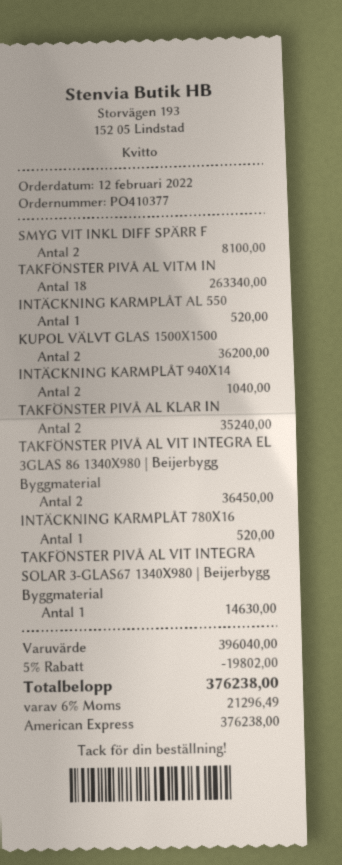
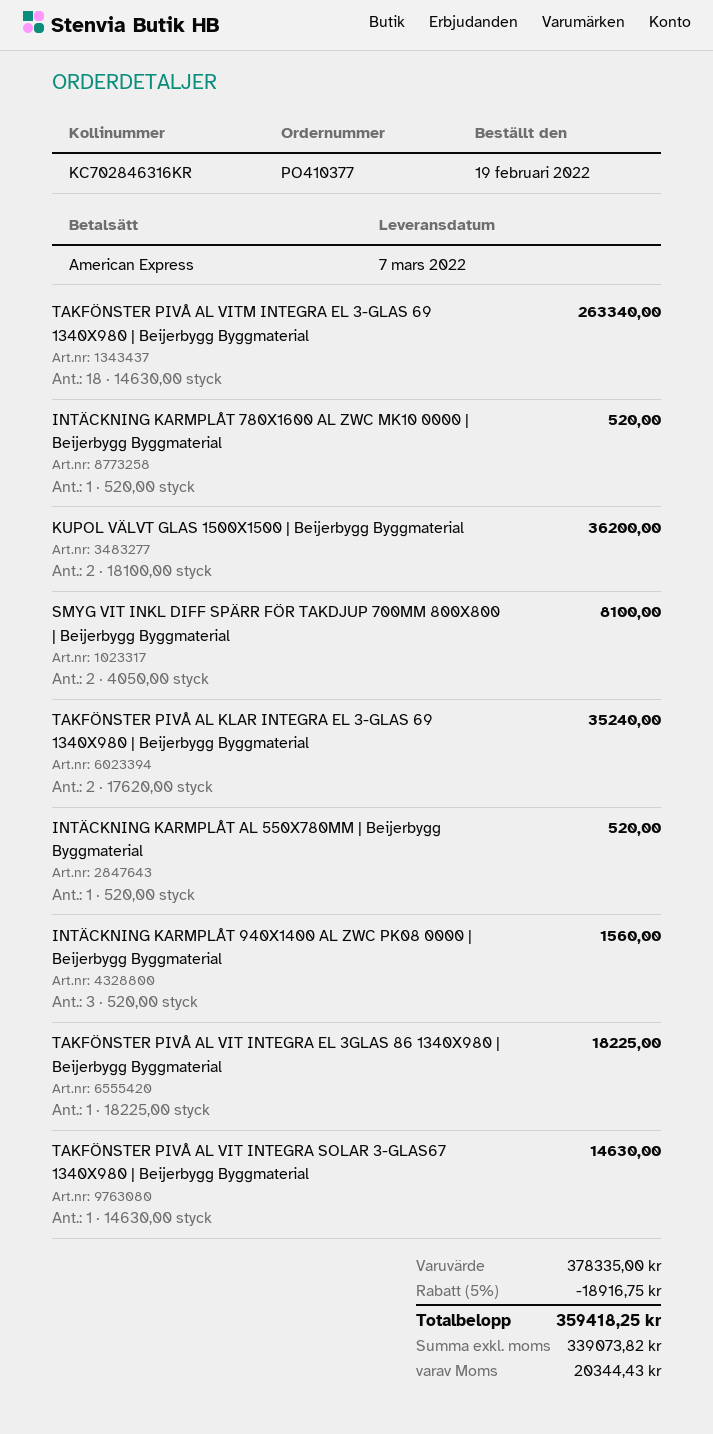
order date: 2022-02-12 -> 2022-02-19
INTÄCKNING KARMPLÅT 940X14: 2 for 1040.00 -> 3 for 1560.00
TAKFÖNSTER PIVÅ AL VIT INTEGRA EL 3GLAS 86 1340X980 | Beijerbygg Byggmaterial: 2 for 36450.00 -> 1 for 18225.00
subtotal: 396040.00 -> 378335.00
discount: 5% = 19802.00 -> 5% = 18916.75
tax: 21296.49 -> 20344.43
total: 376238.00 -> 359418.25

